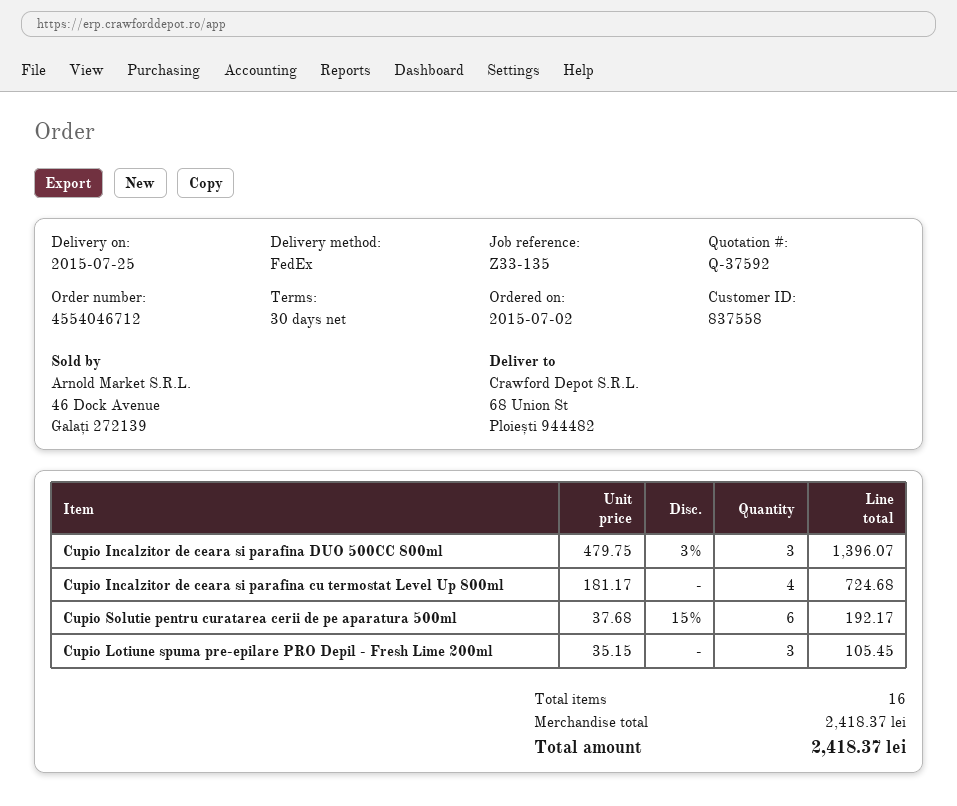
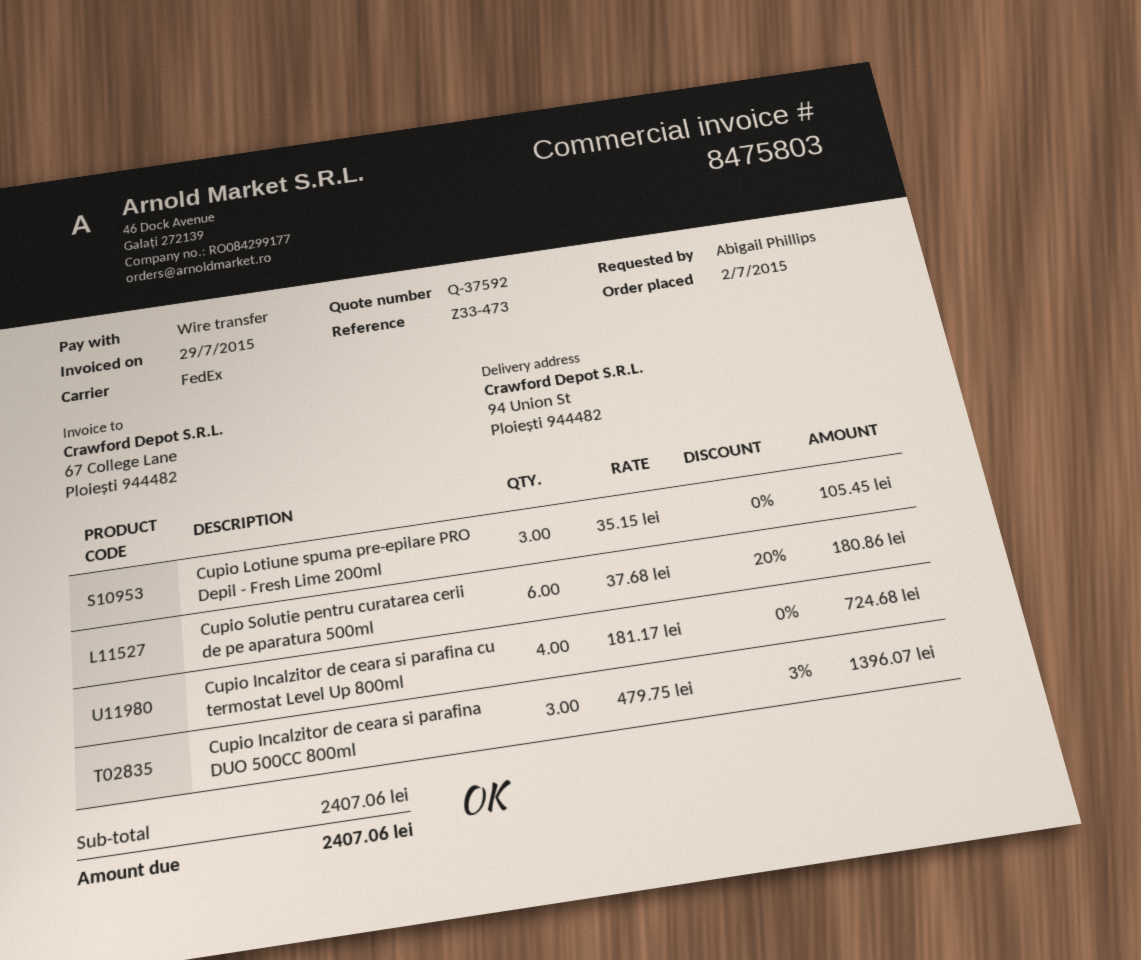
reference: Z33-135 -> Z33-473
ship to: 68 Union St, Ploiești 944482 -> 94 Union St, Ploiești 944482
Cupio Solutie pentru curatarea cerii de pe aparatura 500ml: 6 x 37.68 - 15% = 192.17 -> 6 x 37.68 - 20% = 180.86
subtotal: 2418.37 -> 2407.06
total: 2418.37 -> 2407.06

